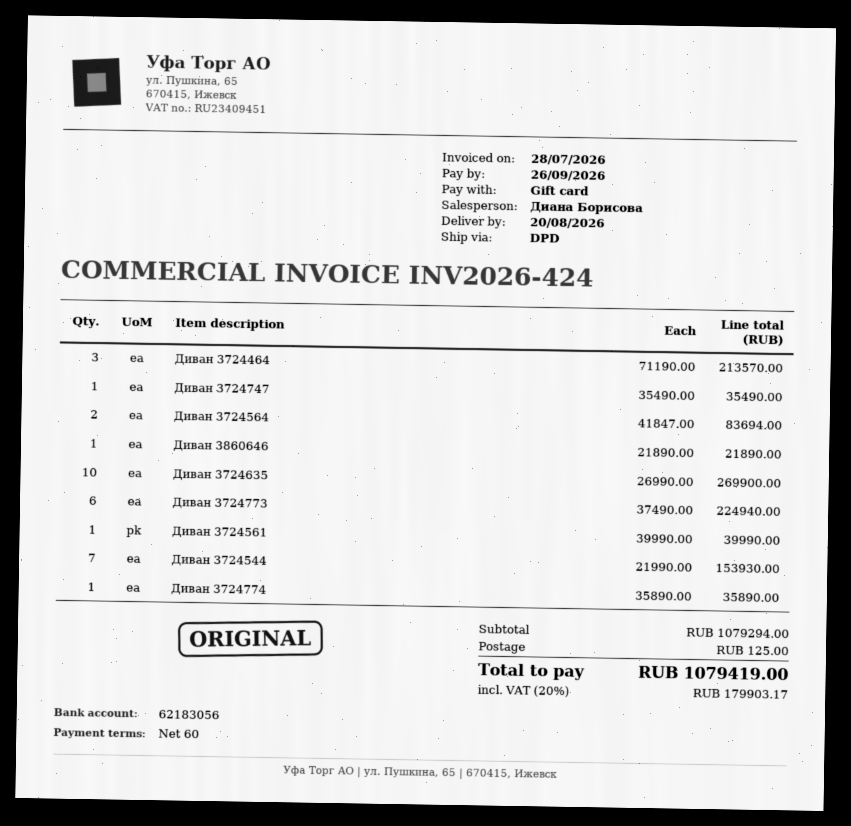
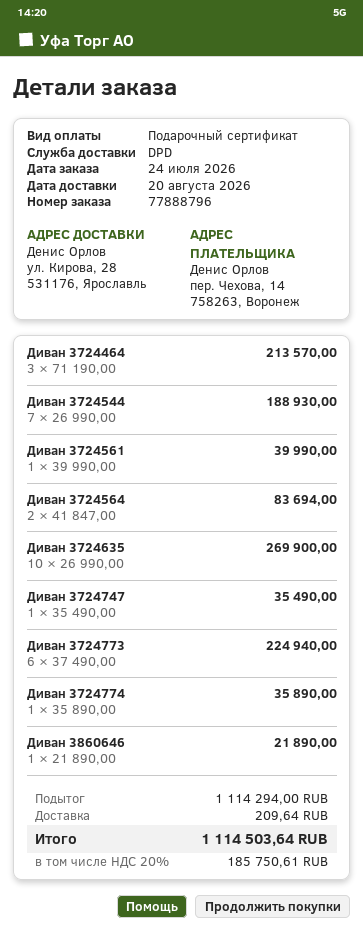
Диван 3724544: 7 x 21990.00 = 153930.00 -> 7 x 26990.00 = 188930.00
subtotal: 1079294.00 -> 1114294.00
shipping: 125.00 -> 209.64
tax: 20% = 179903.17 -> 20% = 185750.61
total: 1079419.00 -> 1114503.64

